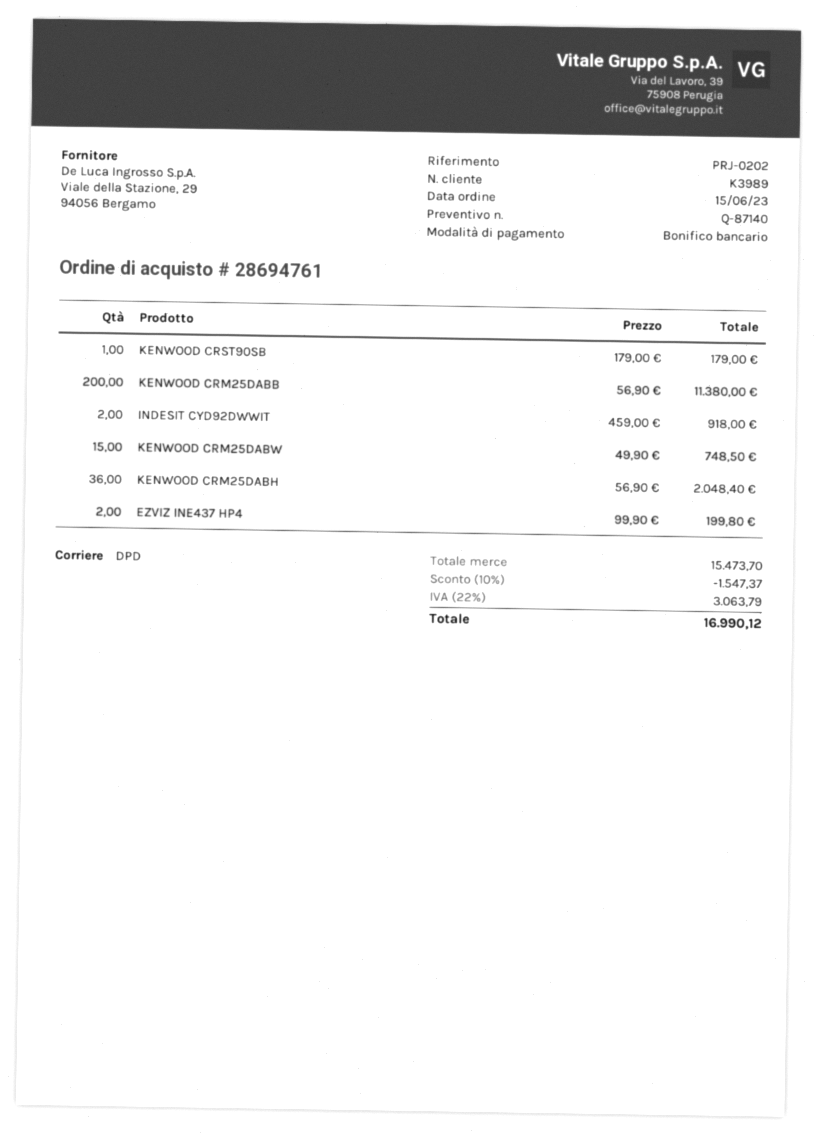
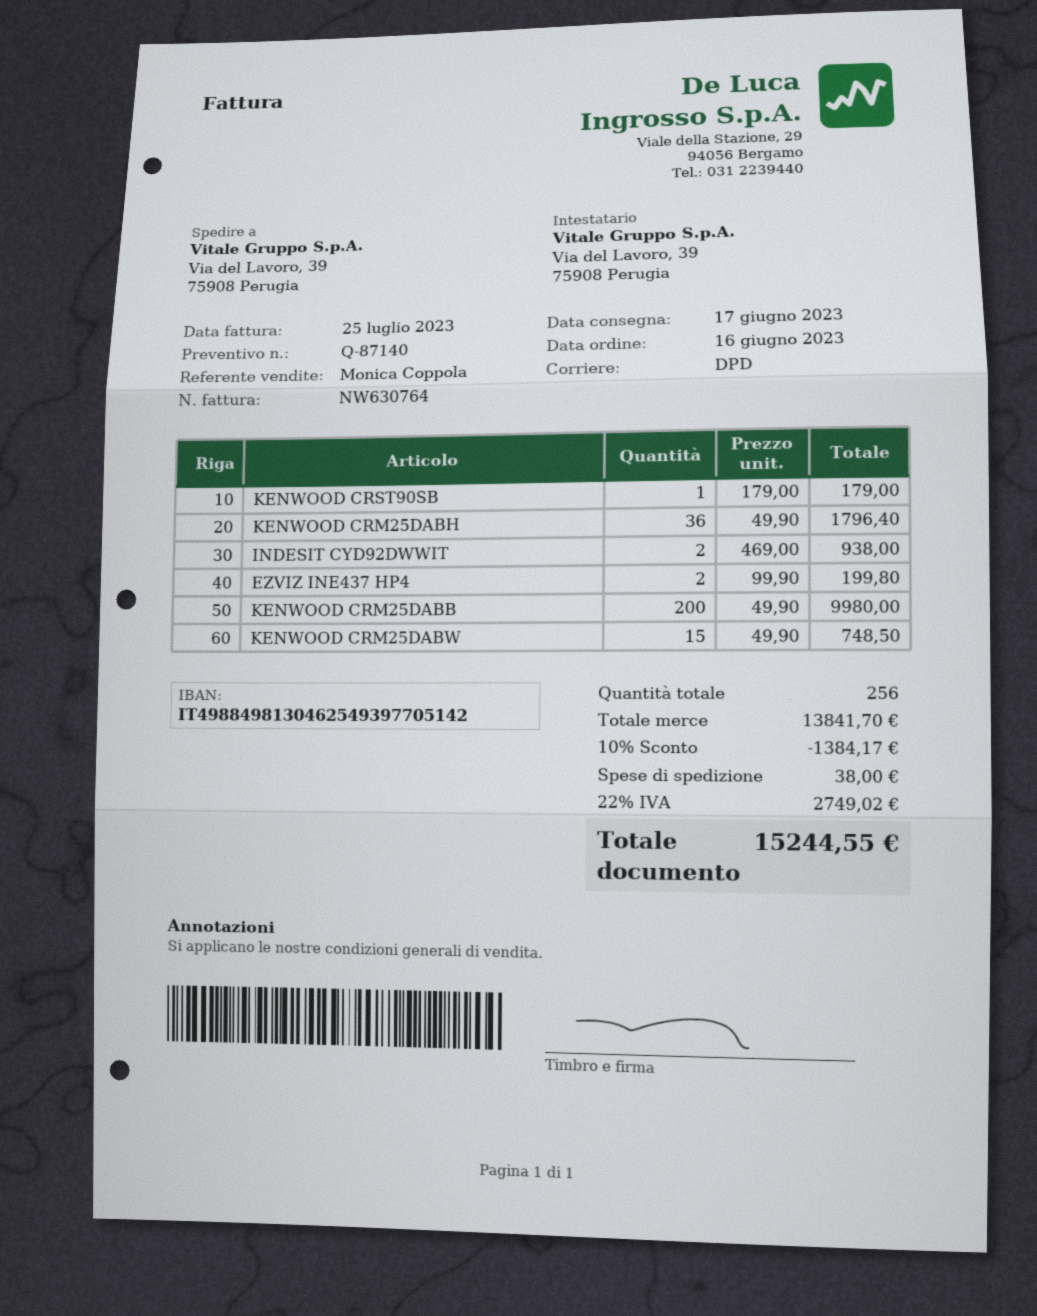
order date: 2023-06-15 -> 2023-06-16
KENWOOD CRM25DABB: 200 x 56.90 = 11380.00 -> 200 x 49.90 = 9980.00
INDESIT CYD92DWWIT: 2 x 459.00 = 918.00 -> 2 x 469.00 = 938.00
KENWOOD CRM25DABH: 36 x 56.90 = 2048.40 -> 36 x 49.90 = 1796.40
subtotal: 15473.70 -> 13841.70
discount: 10% = 1547.37 -> 10% = 1384.17
shipping: none -> 38.00
tax: 22% = 3063.79 -> 22% = 2749.02
total: 16990.12 -> 15244.55

